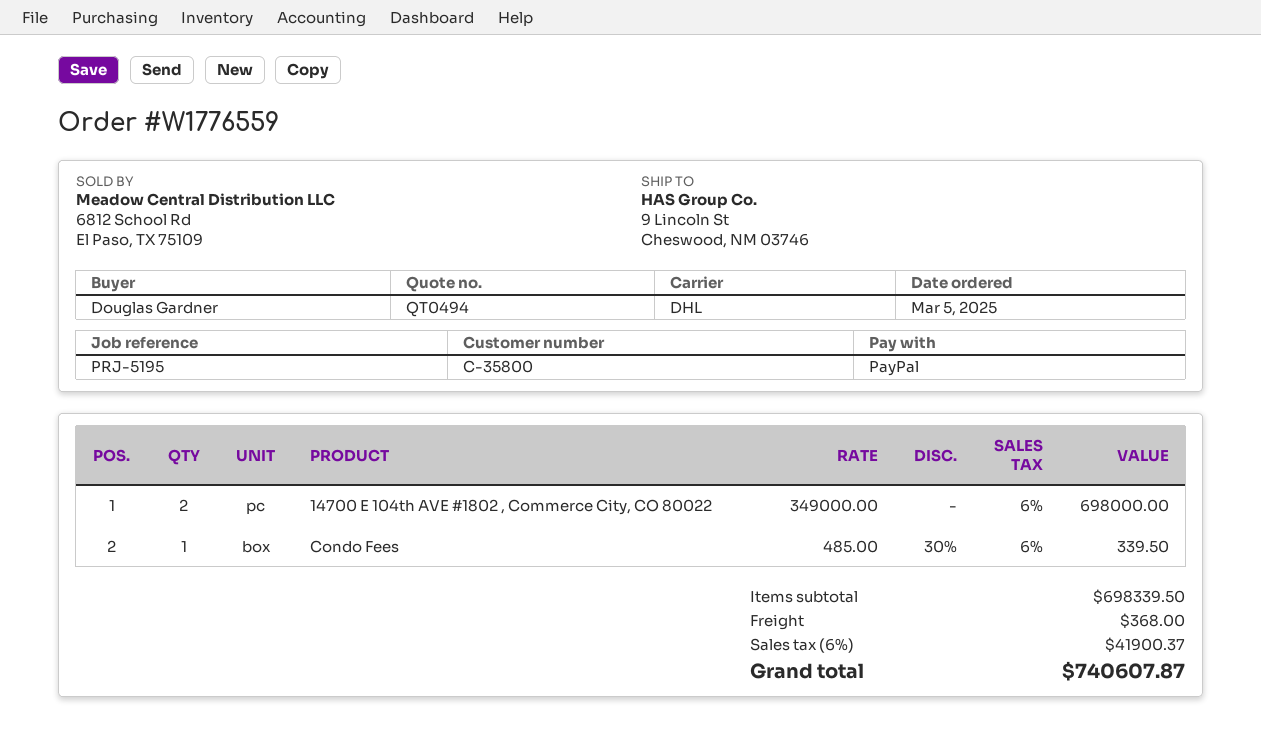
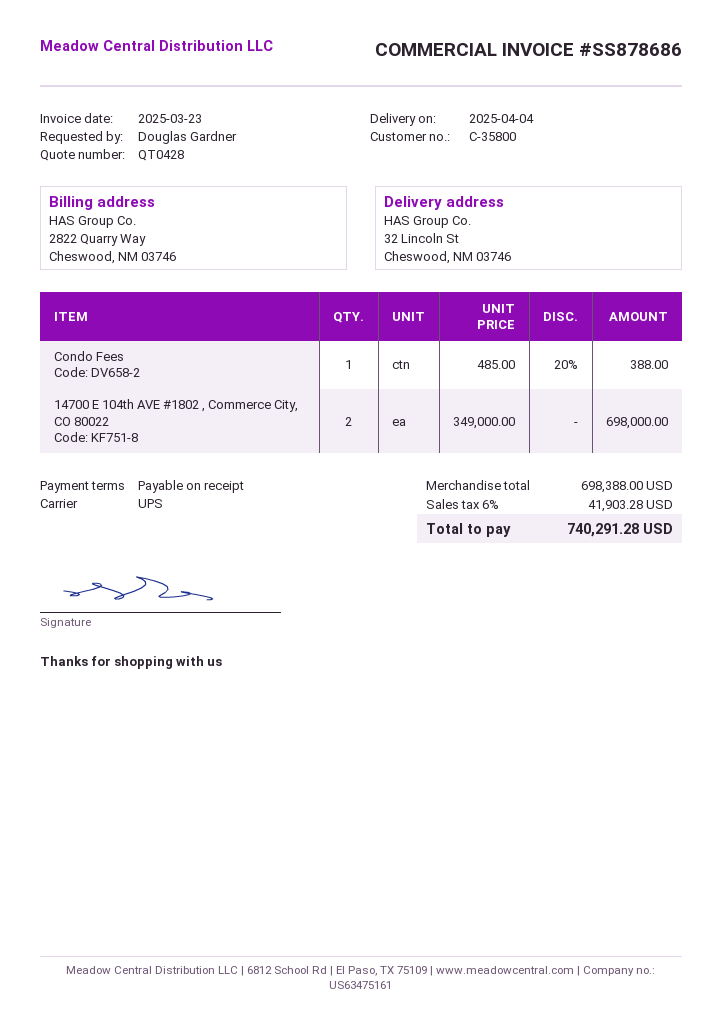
quote number: QT0494 -> QT0428
shipping method: DHL -> UPS
ship to: 9 Lincoln St, Cheswood, NM 03746 -> 32 Lincoln St, Cheswood, NM 03746
Condo Fees: 1 x 485.00 - 30% = 339.50 -> 1 x 485.00 - 20% = 388.00
subtotal: 698339.50 -> 698388.00
shipping: 368.00 -> none
tax: 6% = 41900.37 -> 6% = 41903.28
total: 740607.87 -> 740291.28

